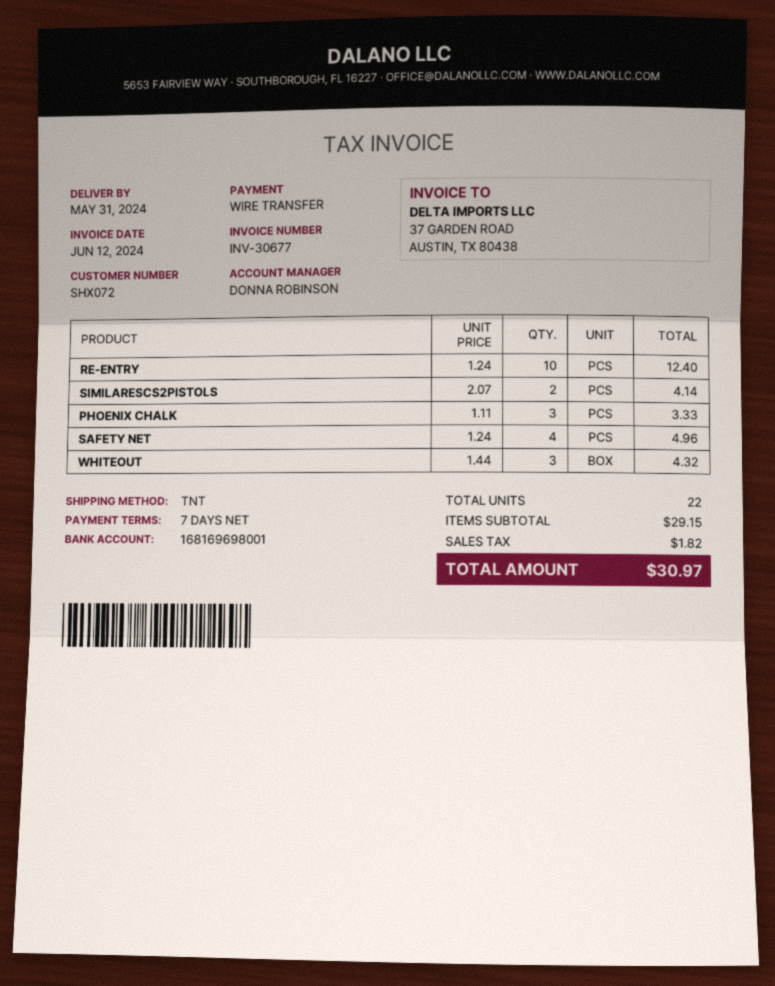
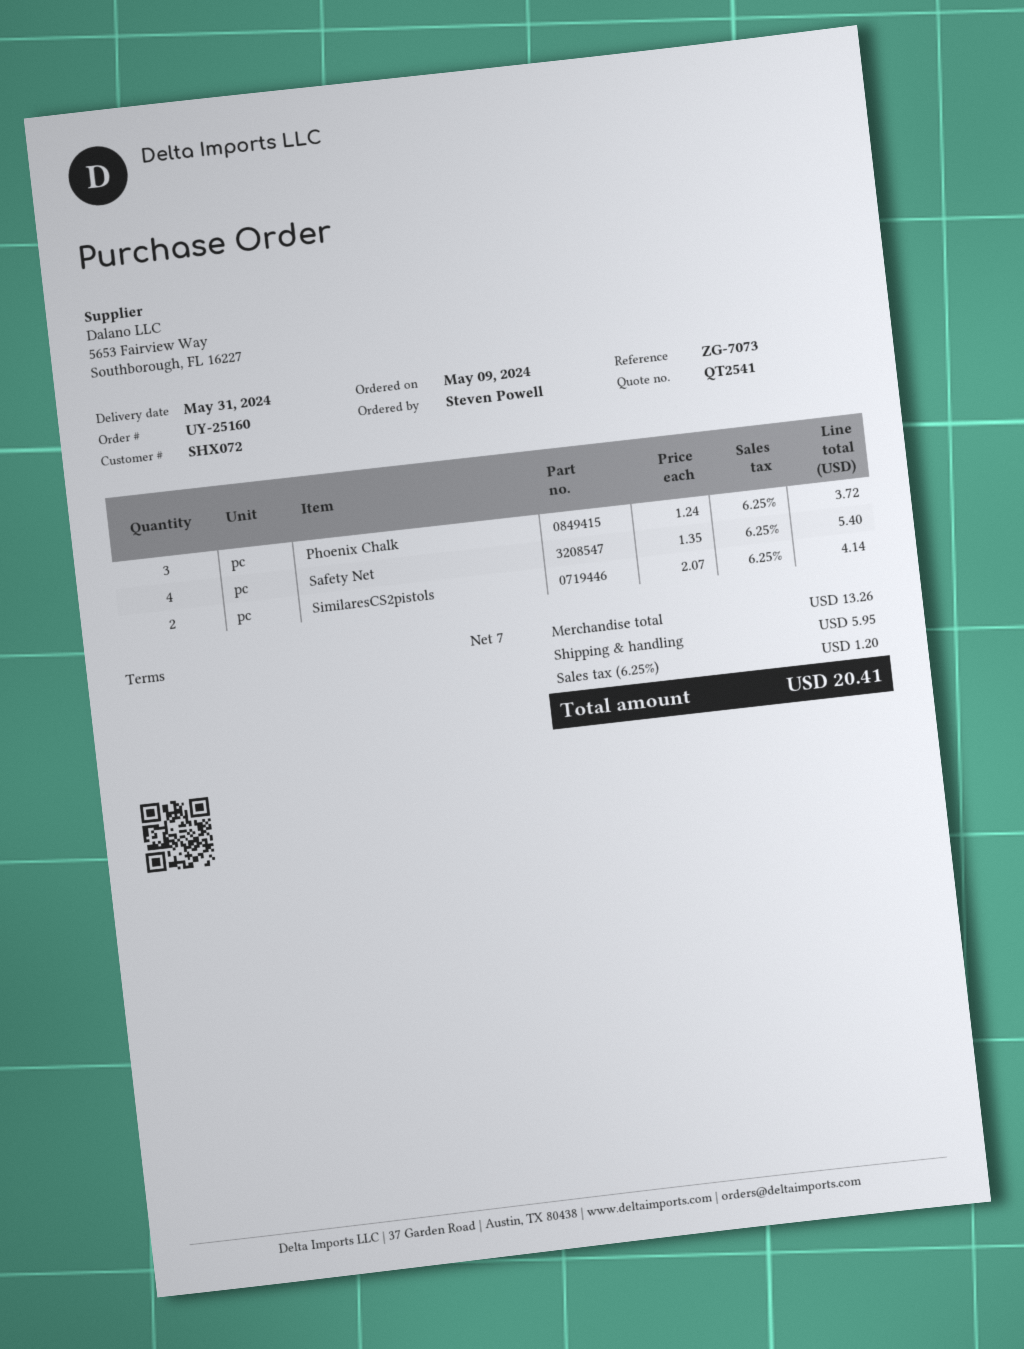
RE-ENTRY: 10 x 1.24 = 12.40 -> none
PHOENIX CHALK: 3 x 1.11 = 3.33 -> 3 x 1.24 = 3.72
SAFETY NET: 4 x 1.24 = 4.96 -> 4 x 1.35 = 5.40
WHITEOUT: 3 x 1.44 = 4.32 -> none
subtotal: 29.15 -> 13.26
shipping: none -> 5.95
tax: 1.82 -> 1.20
total: 30.97 -> 20.41

